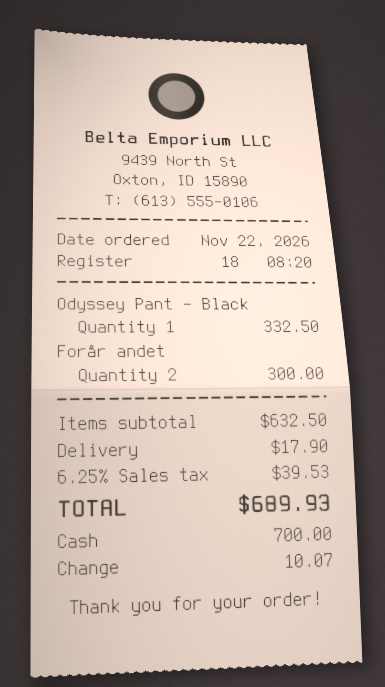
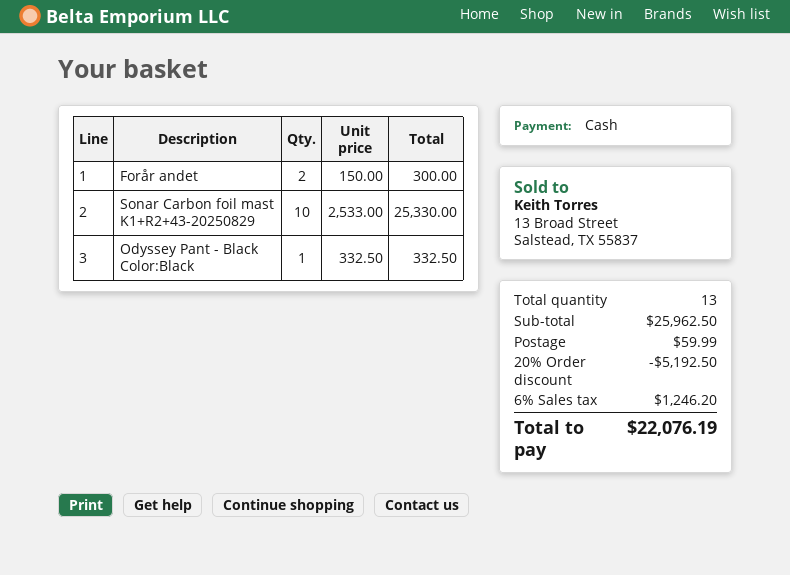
Sonar Carbon foil mast K1+R2+43-20250829: none -> 10 for 25330.00
subtotal: 632.50 -> 25962.50
discount: none -> 20% = 5192.50
shipping: 17.90 -> 59.99
tax: 6.25% = 39.53 -> 6% = 1246.20
total: 689.93 -> 22076.19

